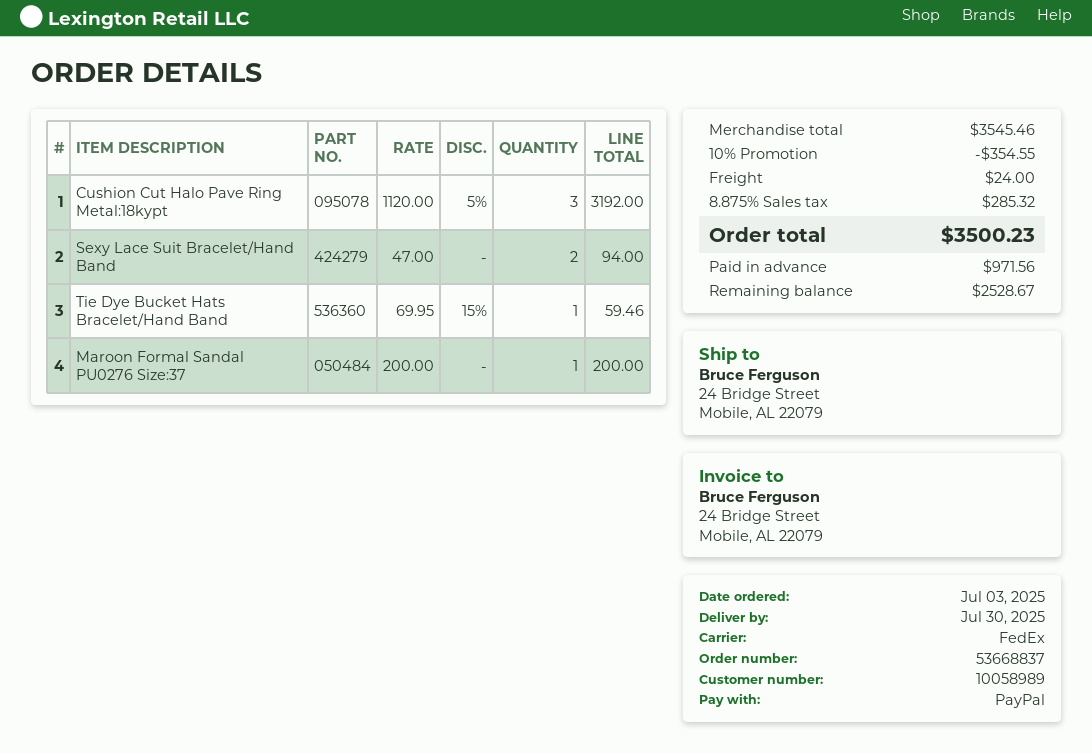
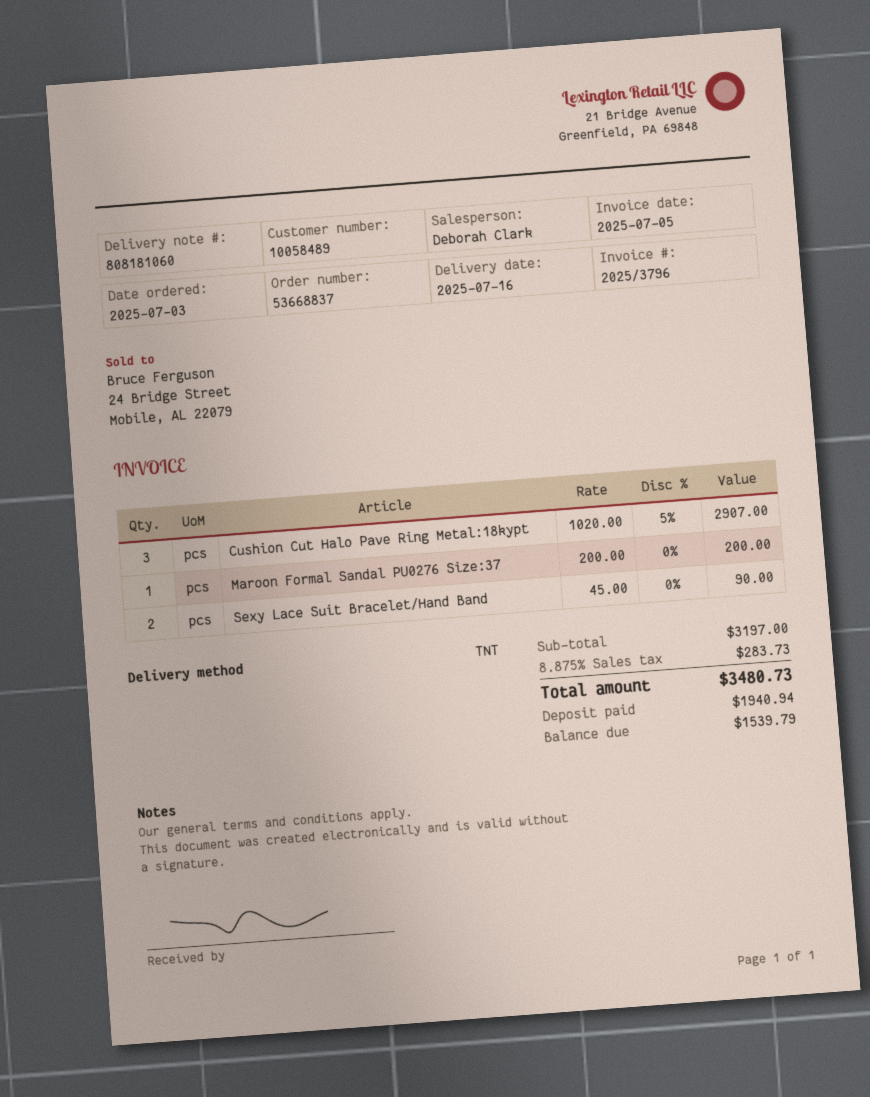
delivery date: 2025-07-30 -> 2025-07-16
customer number: 10058989 -> 10058489
shipping method: FedEx -> TNT
Cushion Cut Halo Pave Ring Metal:18kypt: 3 x 1120.00 - 5% = 3192.00 -> 3 x 1020.00 - 5% = 2907.00
Sexy Lace Suit Bracelet/Hand Band: 2 x 47.00 = 94.00 -> 2 x 45.00 = 90.00
Tie Dye Bucket Hats Bracelet/Hand Band: 1 x 69.95 - 15% = 59.46 -> none
subtotal: 3545.46 -> 3197.00
discount: 10% = 354.55 -> none
shipping: 24.00 -> none
tax: 8.875% = 285.32 -> 8.875% = 283.73
total: 3500.23 -> 3480.73
deposit: 971.56 -> 1940.94
balance: 2528.67 -> 1539.79

